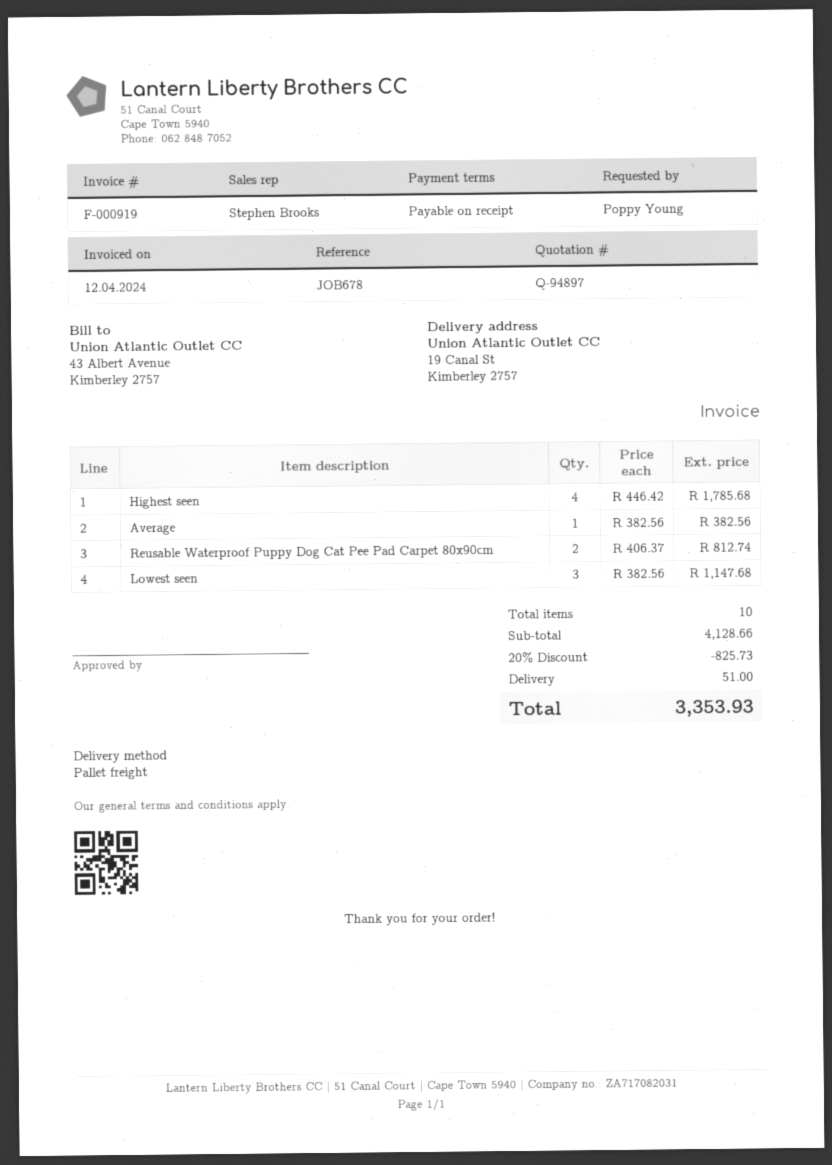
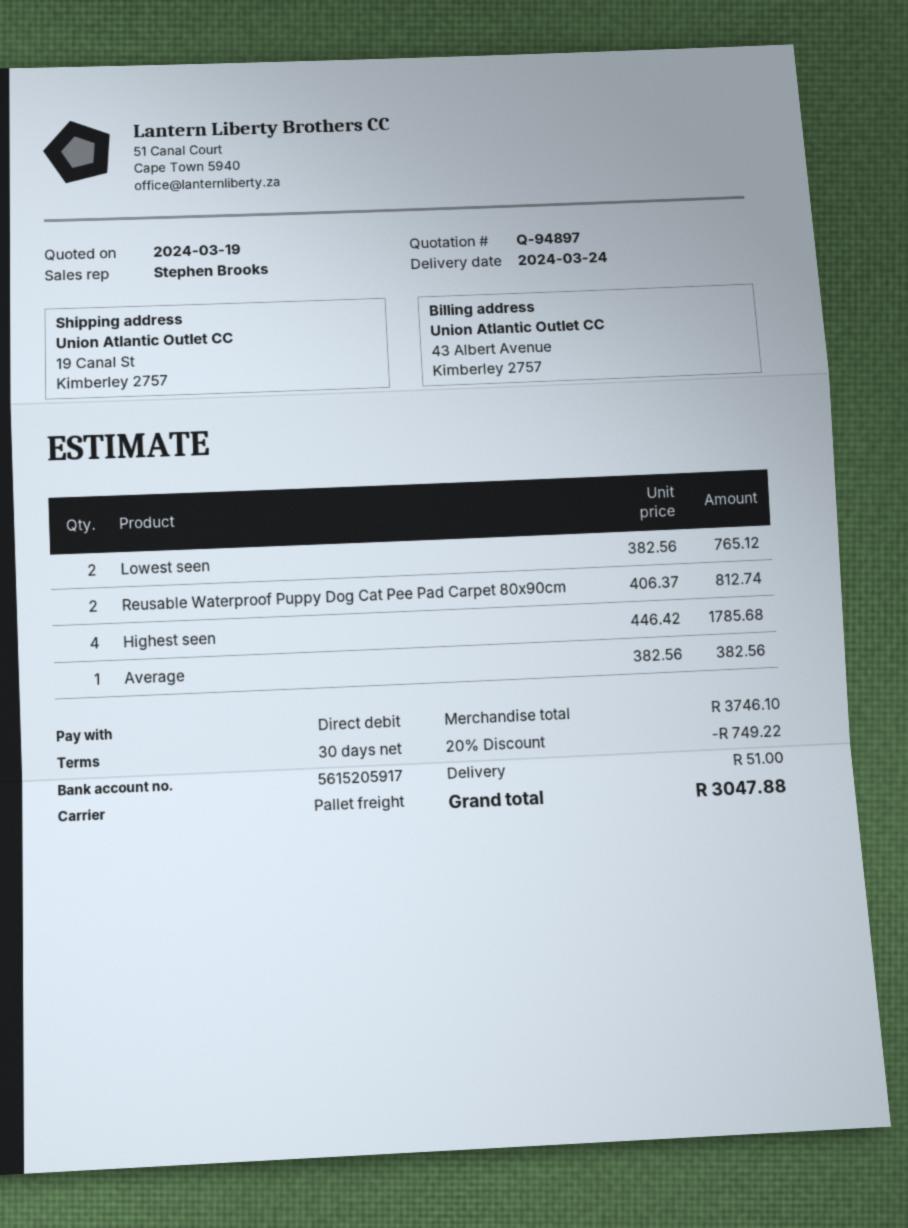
payment terms: on receipt -> 30 days
Lowest seen: 3 x 382.56 = 1147.68 -> 2 x 382.56 = 765.12
subtotal: 4128.66 -> 3746.10
discount: 20% = 825.73 -> 20% = 749.22
total: 3353.93 -> 3047.88

